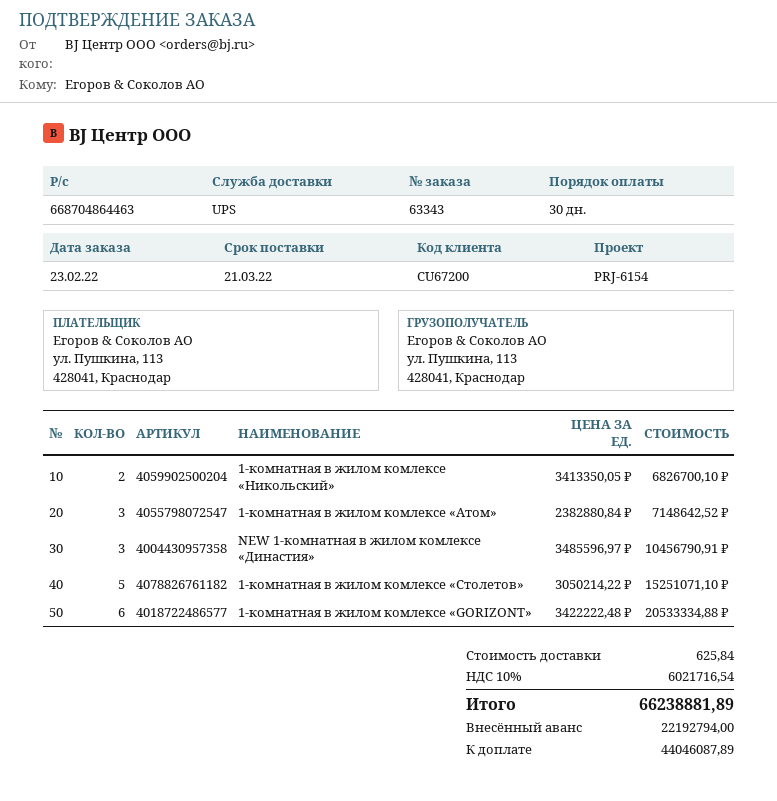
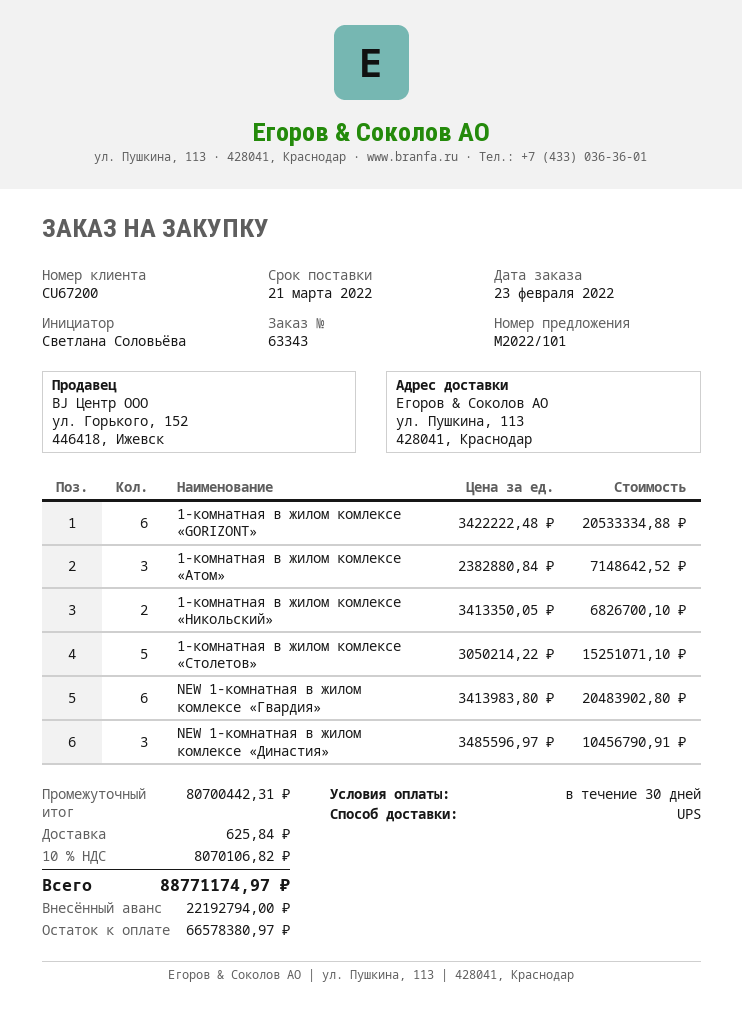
NEW 1-комнатная в жилом комлексе «Гвардия»: none -> 6 x 3413983.80 = 20483902.80
tax: 10% = 6021716.54 -> 10% = 8070106.82
total: 66238881.89 -> 88771174.97
balance: 44046087.89 -> 66578380.97

